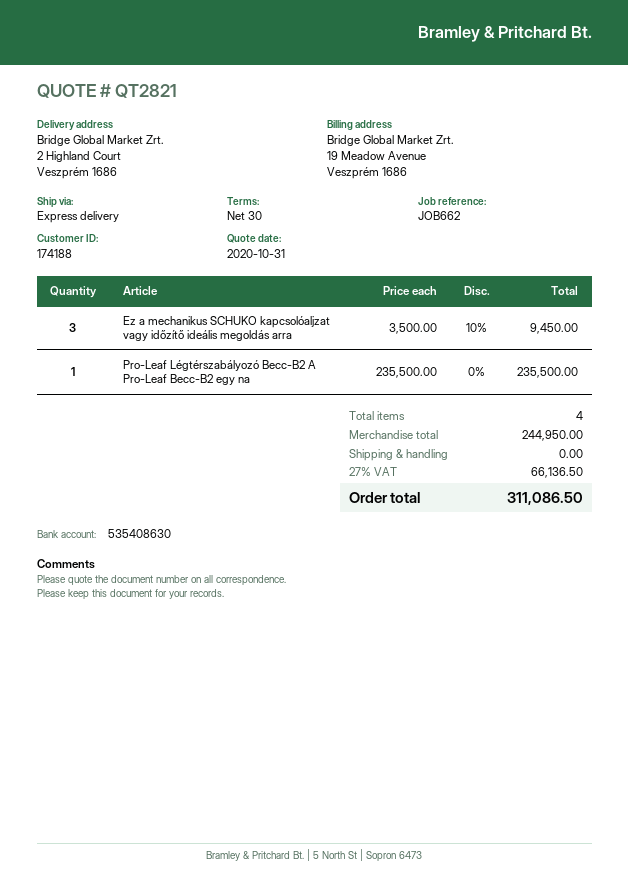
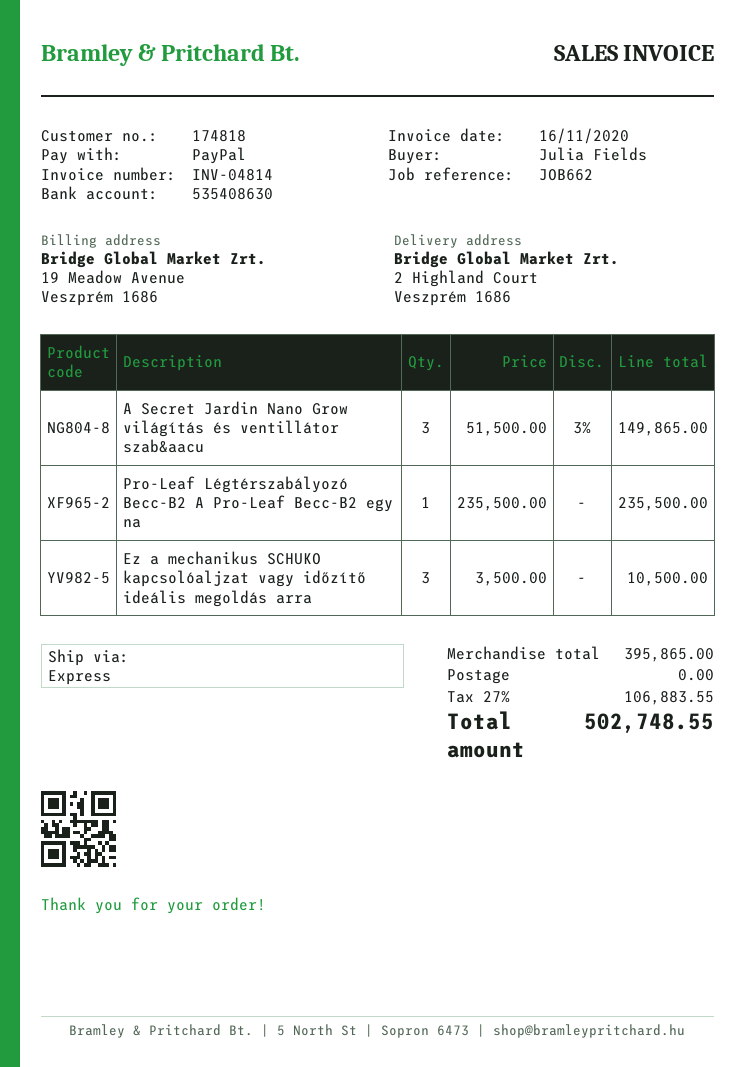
customer number: 174188 -> 174818
Ez a mechanikus SCHUKO kapcsolóaljzat vagy időzítő ideális megoldás arra: 3 x 3500.00 - 10% = 9450.00 -> 3 x 3500.00 = 10500.00
A Secret Jardin Nano Grow világítás és ventillátor szab&aacu: none -> 3 x 51500.00 - 3% = 149865.00
subtotal: 244950.00 -> 395865.00
tax: 27% = 66136.50 -> 27% = 106883.55
total: 311086.50 -> 502748.55

